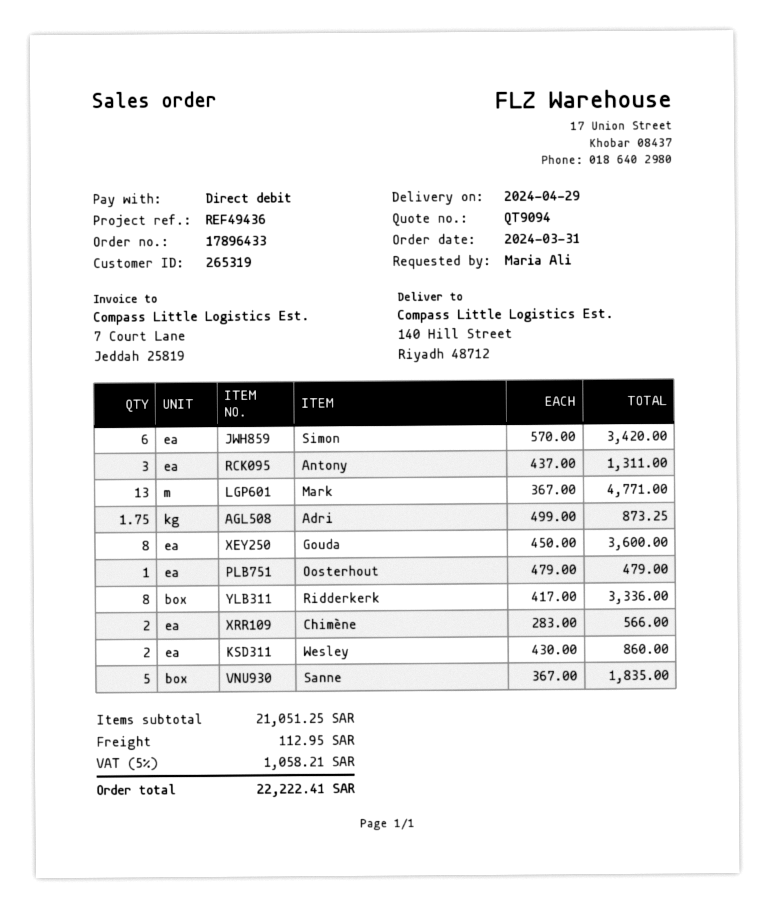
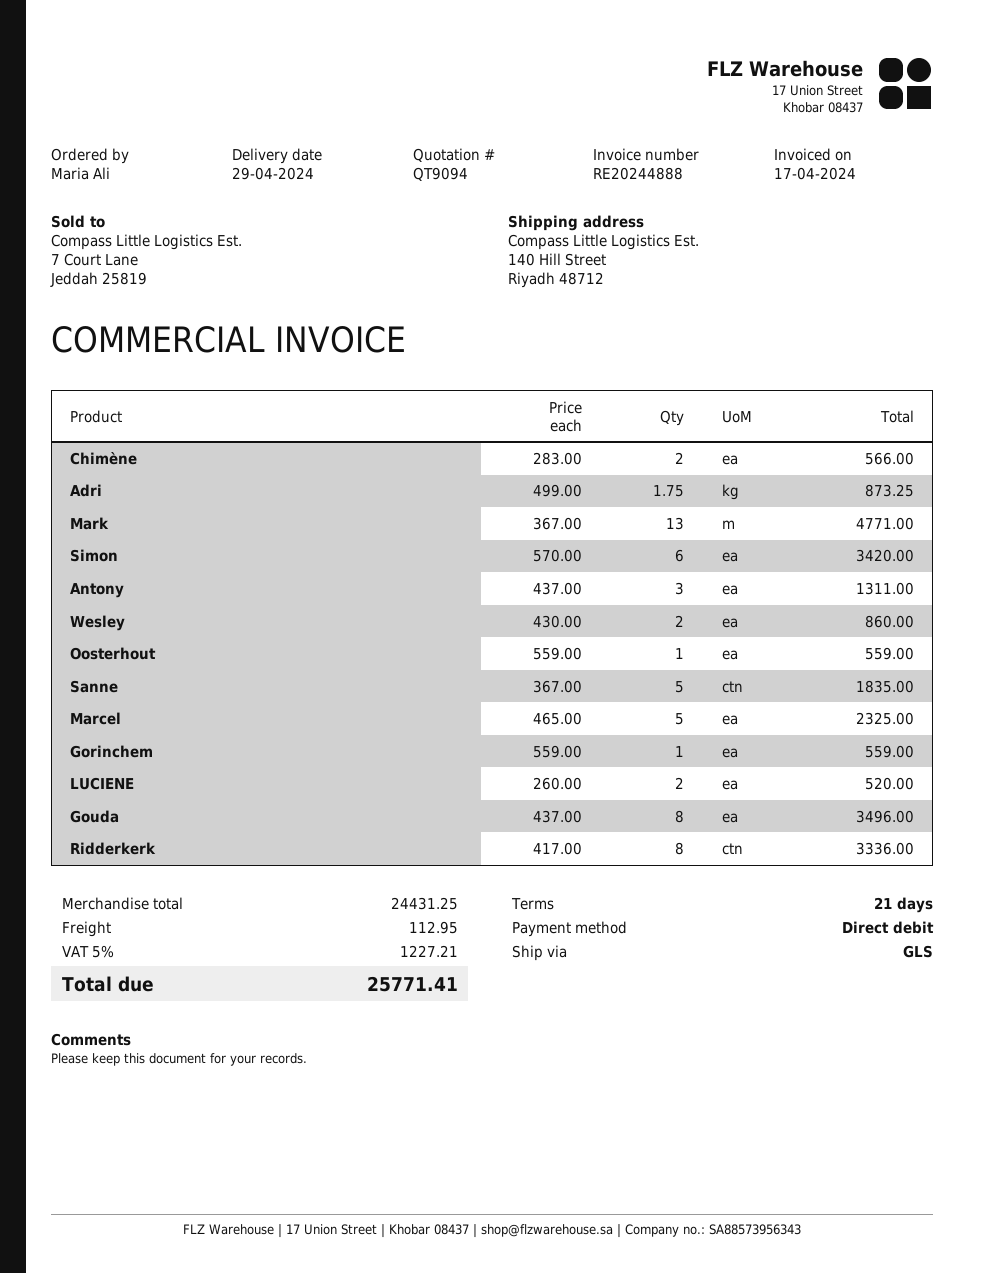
Gouda: 8 x 450.00 = 3600.00 -> 8 x 437.00 = 3496.00
Oosterhout: 1 x 479.00 = 479.00 -> 1 x 559.00 = 559.00
Marcel: none -> 5 x 465.00 = 2325.00
Gorinchem: none -> 1 x 559.00 = 559.00
LUCIENE: none -> 2 x 260.00 = 520.00
subtotal: 21051.25 -> 24431.25
tax: 5% = 1058.21 -> 5% = 1227.21
total: 22222.41 -> 25771.41

